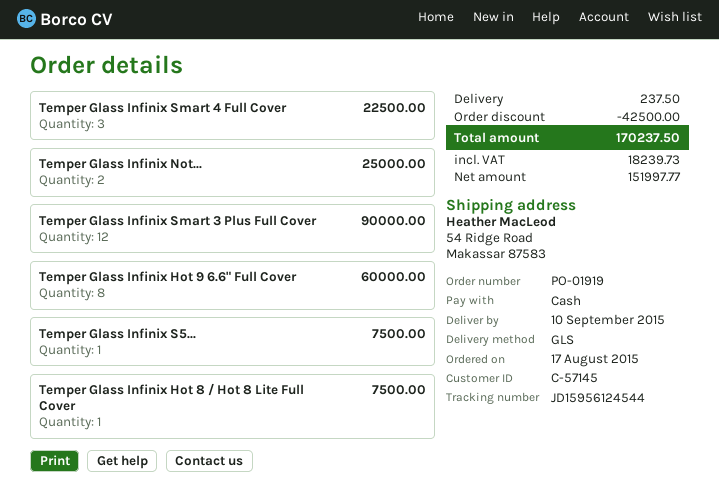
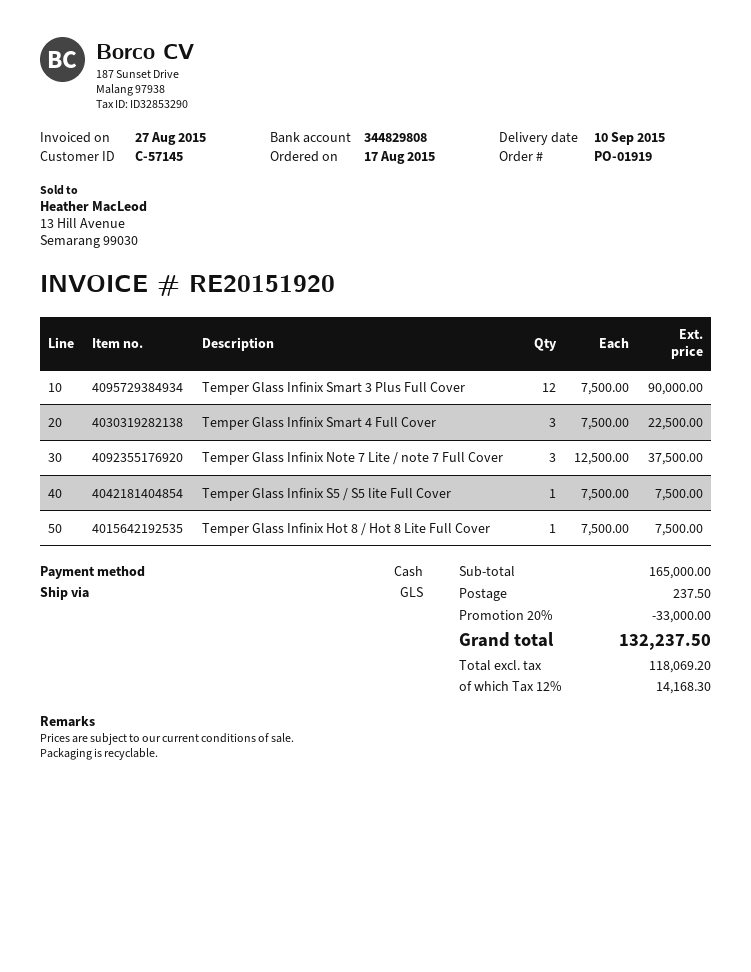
Temper Glass Infinix Not...: 2 for 25000.00 -> 3 for 37500.00
Temper Glass Infinix Hot 9 6.6" Full Cover: 8 for 60000.00 -> none
discount: 42500.00 -> 33000.00
net: 151997.77 -> 118069.20
tax: 18239.73 -> 14168.30
total: 170237.50 -> 132237.50

